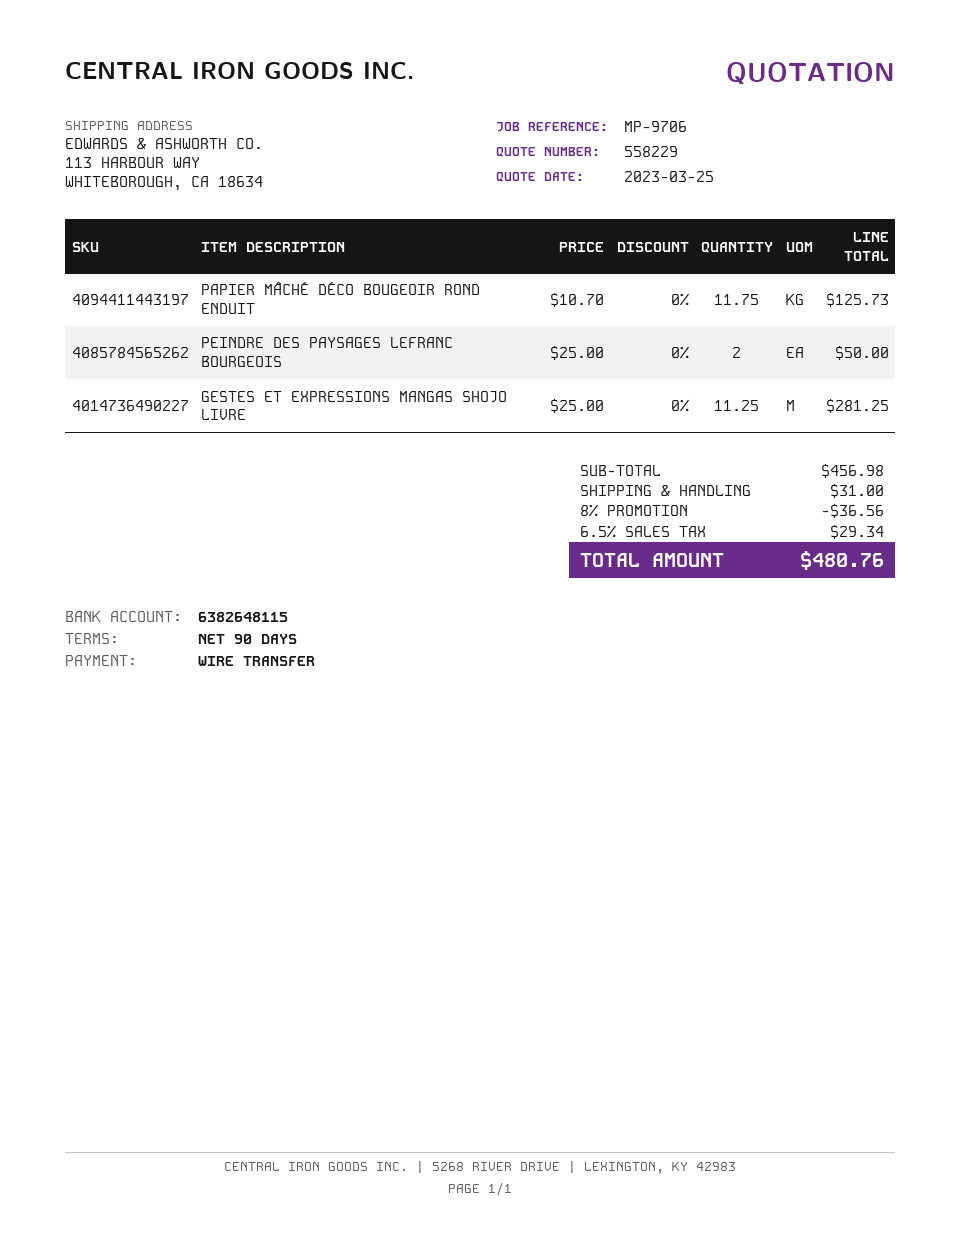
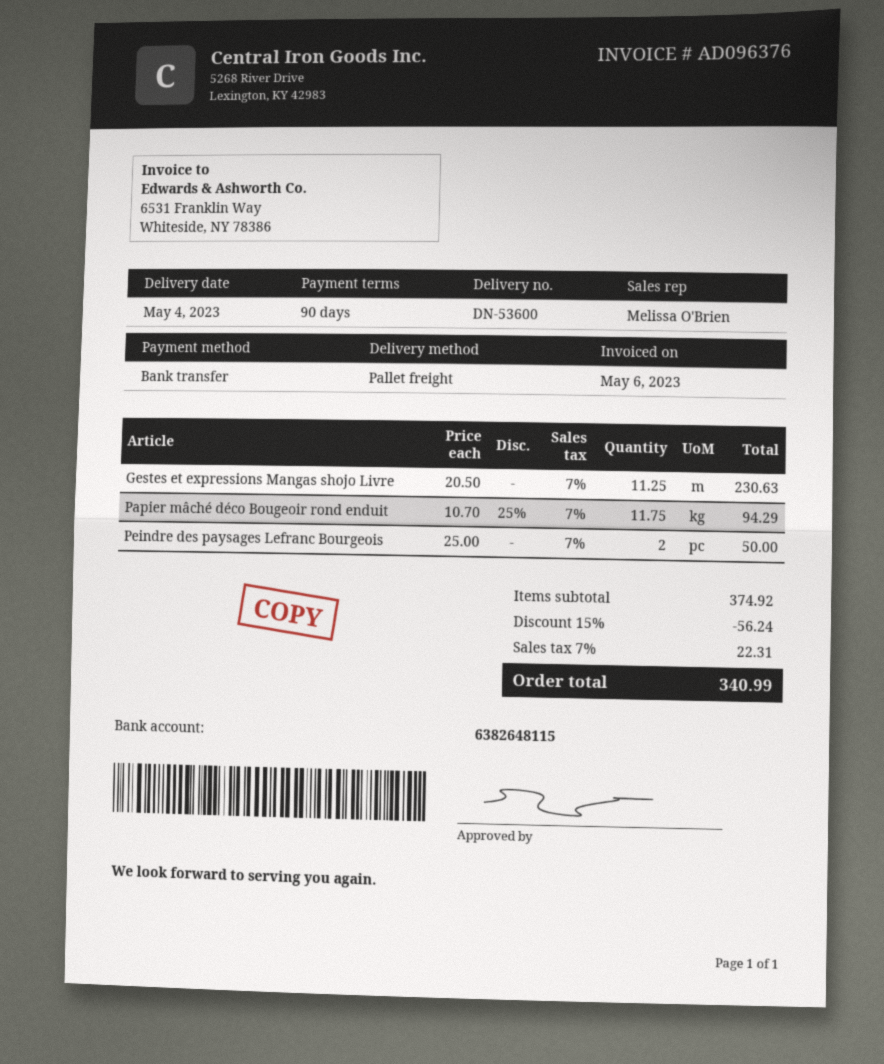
PAPIER MÂCHÉ DÉCO BOUGEOIR ROND ENDUIT: 11.75 x 10.70 = 125.73 -> 11.75 x 10.70 - 25% = 94.29
GESTES ET EXPRESSIONS MANGAS SHOJO LIVRE: 11.25 x 25.00 = 281.25 -> 11.25 x 20.50 = 230.63
subtotal: 456.98 -> 374.92
discount: 8% = 36.56 -> 15% = 56.24
shipping: 31.00 -> none
tax: 6.5% = 29.34 -> 7% = 22.31
total: 480.76 -> 340.99

